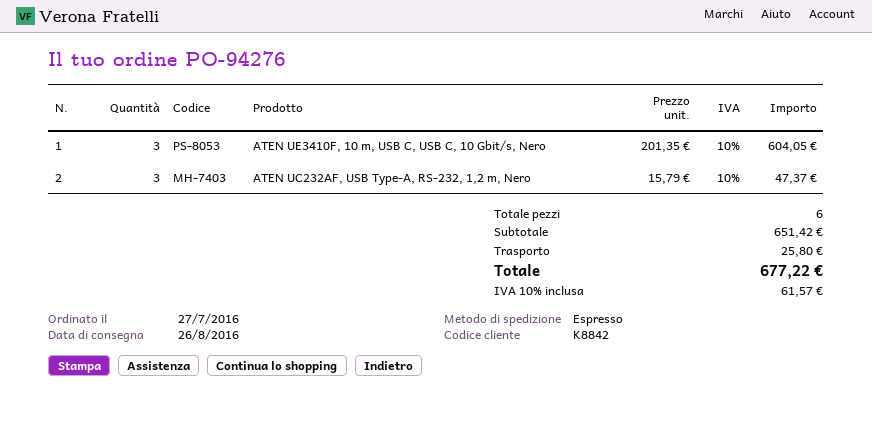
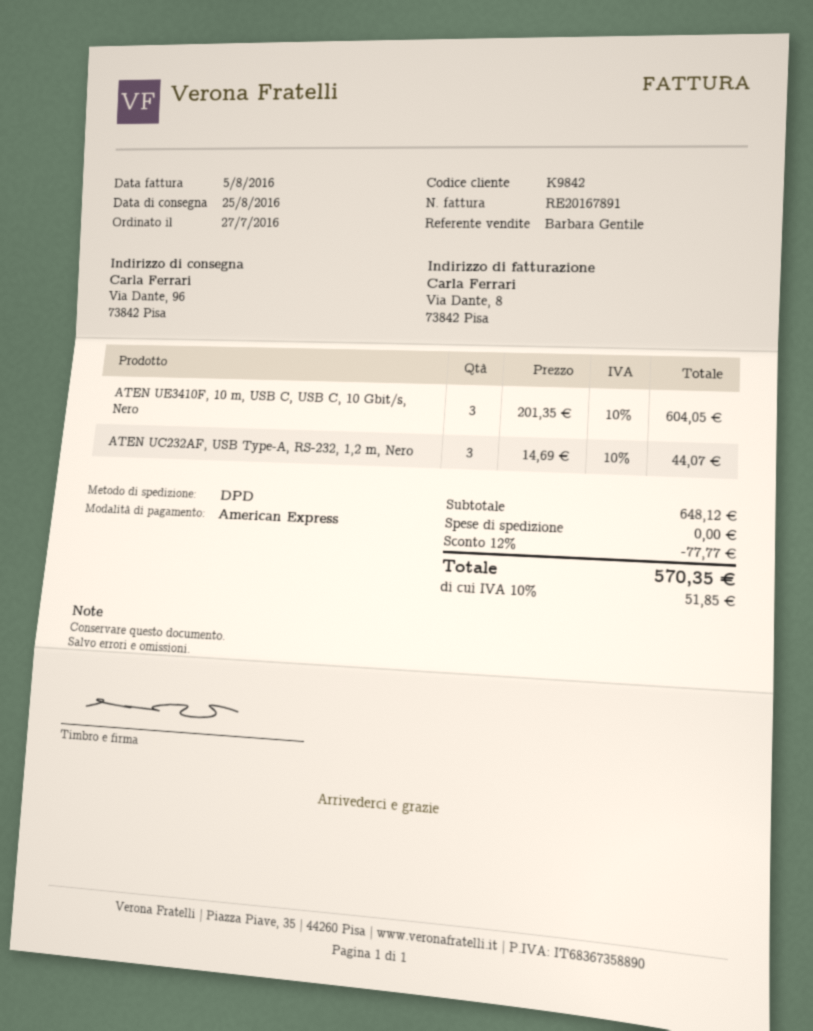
delivery date: 2016-08-26 -> 2016-08-25
customer number: K8842 -> K9842
shipping method: express -> DPD
ATEN UC232AF, USB Type-A, RS-232, 1,2 m, Nero: 3 x 15.79 = 47.37 -> 3 x 14.69 = 44.07
subtotal: 651.42 -> 648.12
discount: none -> 12% = 77.77
shipping: 25.80 -> 0.00
tax: 10% = 61.57 -> 10% = 51.85
total: 677.22 -> 570.35

